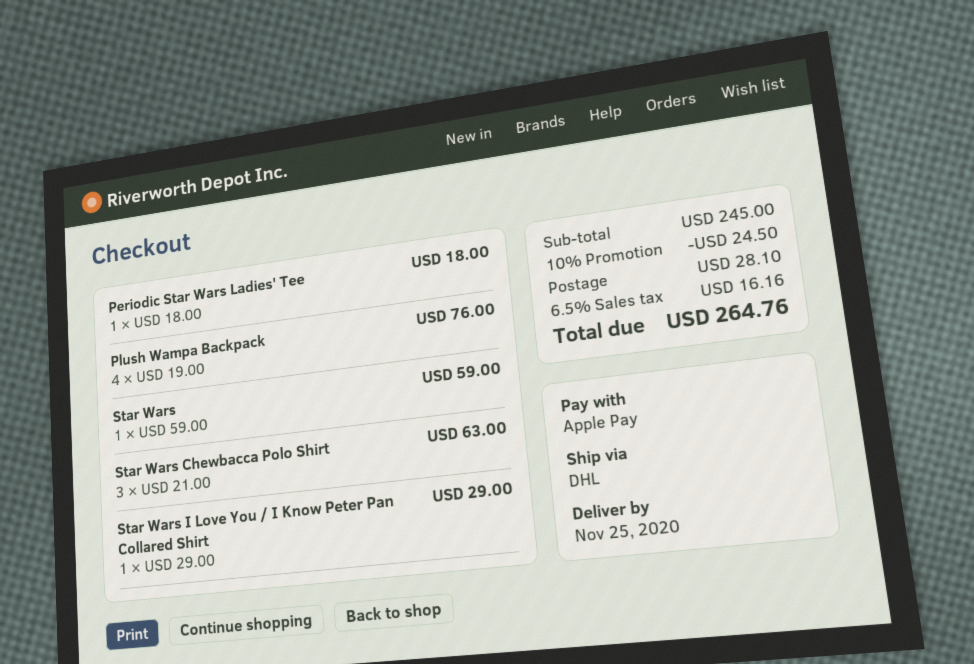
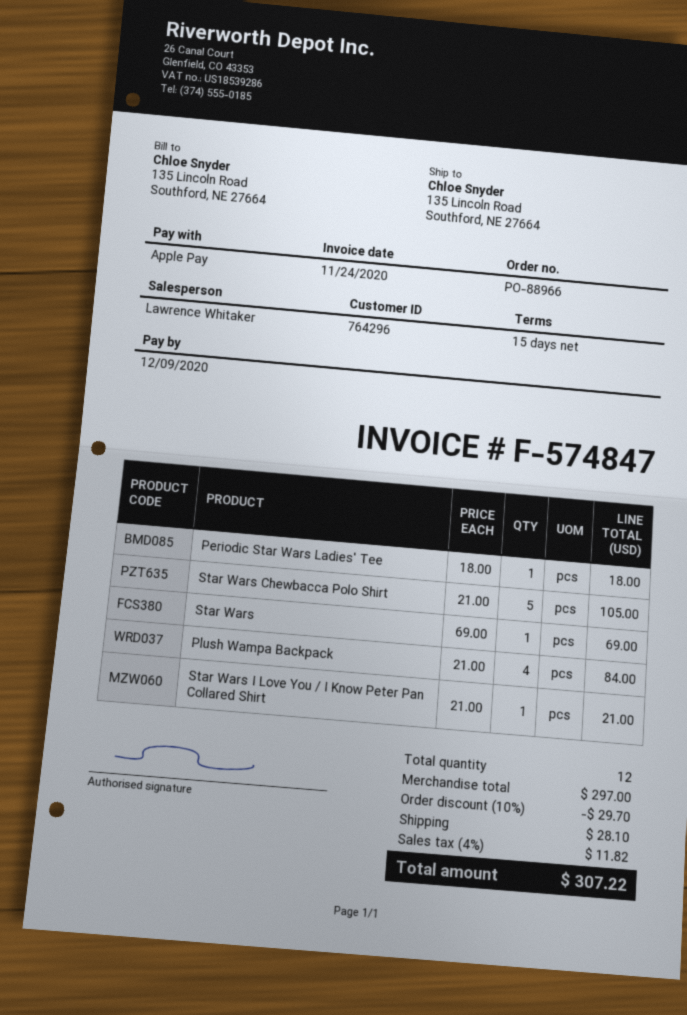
Plush Wampa Backpack: 4 x 19.00 = 76.00 -> 4 x 21.00 = 84.00
Star Wars: 1 x 59.00 = 59.00 -> 1 x 69.00 = 69.00
Star Wars Chewbacca Polo Shirt: 3 x 21.00 = 63.00 -> 5 x 21.00 = 105.00
Star Wars I Love You / I Know Peter Pan Collared Shirt: 1 x 29.00 = 29.00 -> 1 x 21.00 = 21.00
subtotal: 245.00 -> 297.00
discount: 10% = 24.50 -> 10% = 29.70
tax: 6.5% = 16.16 -> 4% = 11.82
total: 264.76 -> 307.22

